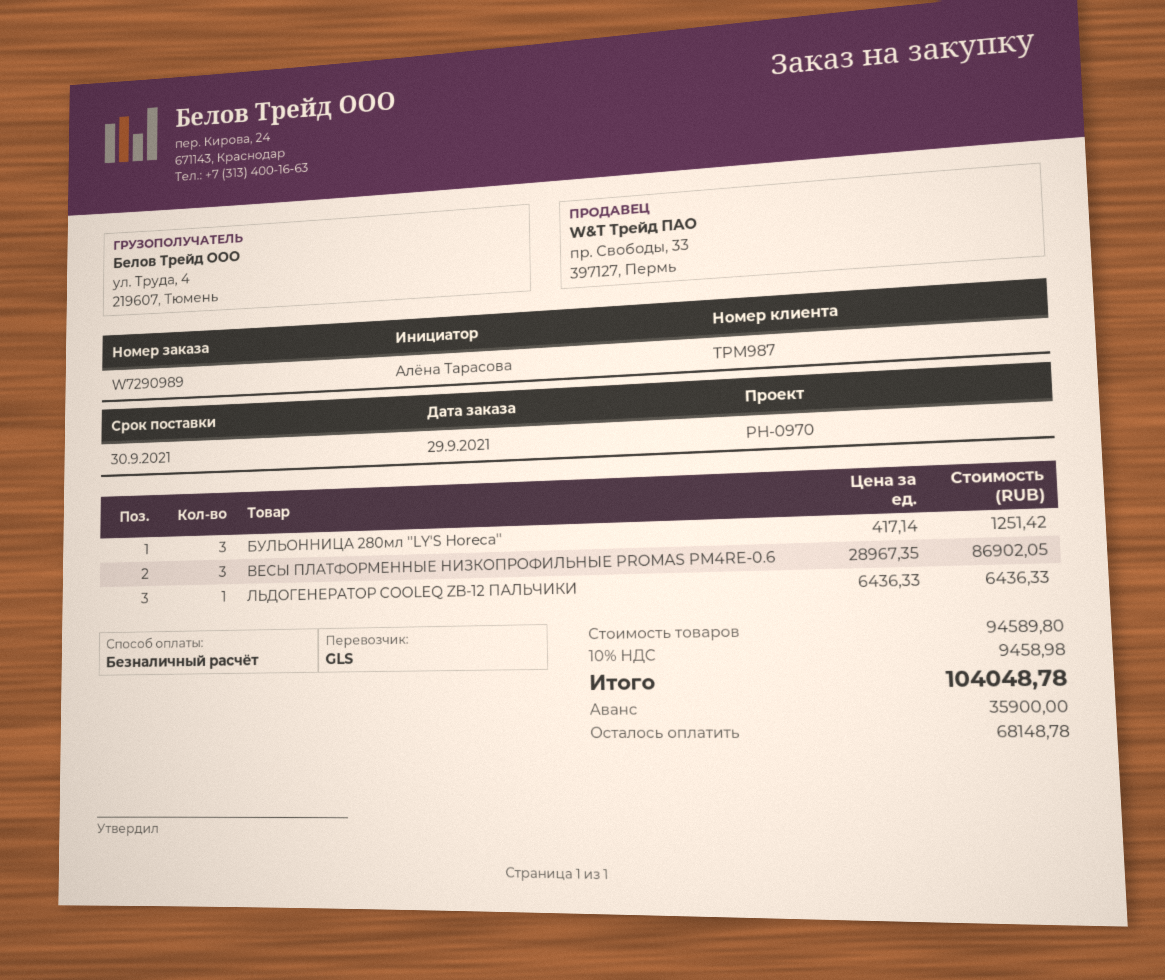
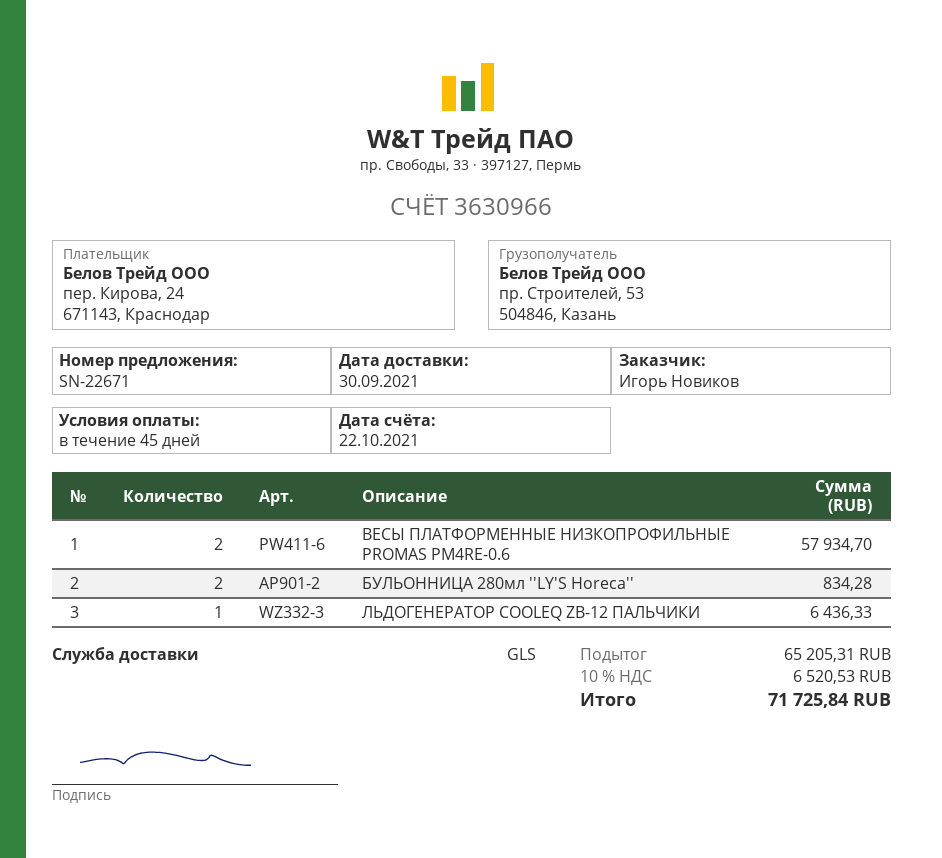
ordered by: Алёна Тарасова -> Игорь Новиков
ship to: ул. Труда, 4, 219607, Тюмень -> пр. Строителей, 53, 504846, Казань
БУЛЬОННИЦА 280мл ''LY'S Horeca'': 3 for 1251.42 -> 2 for 834.28
ВЕСЫ ПЛАТФОРМЕННЫЕ НИЗКОПРОФИЛЬНЫЕ PROMAS PM4RЕ-0.6: 3 for 86902.05 -> 2 for 57934.70
subtotal: 94589.80 -> 65205.31
tax: 10% = 9458.98 -> 10% = 6520.53
total: 104048.78 -> 71725.84

